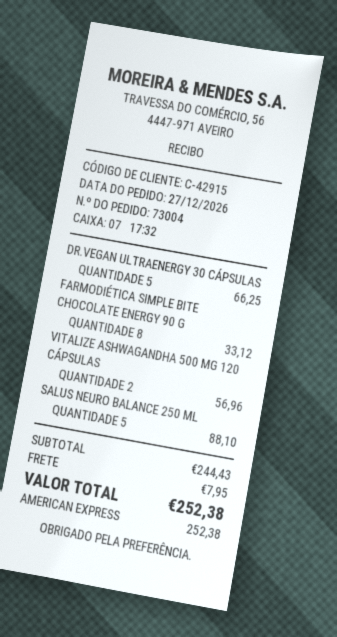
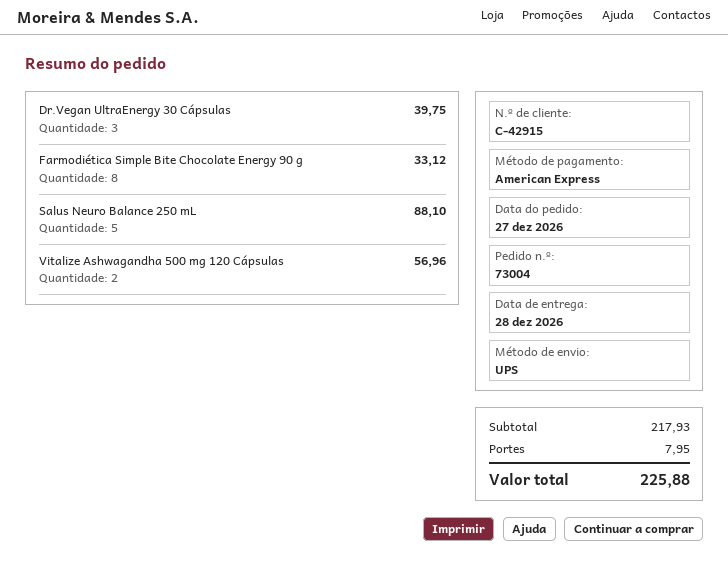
DR.VEGAN ULTRAENERGY 30 CÁPSULAS: 5 for 66.25 -> 3 for 39.75
subtotal: 244.43 -> 217.93
total: 252.38 -> 225.88

